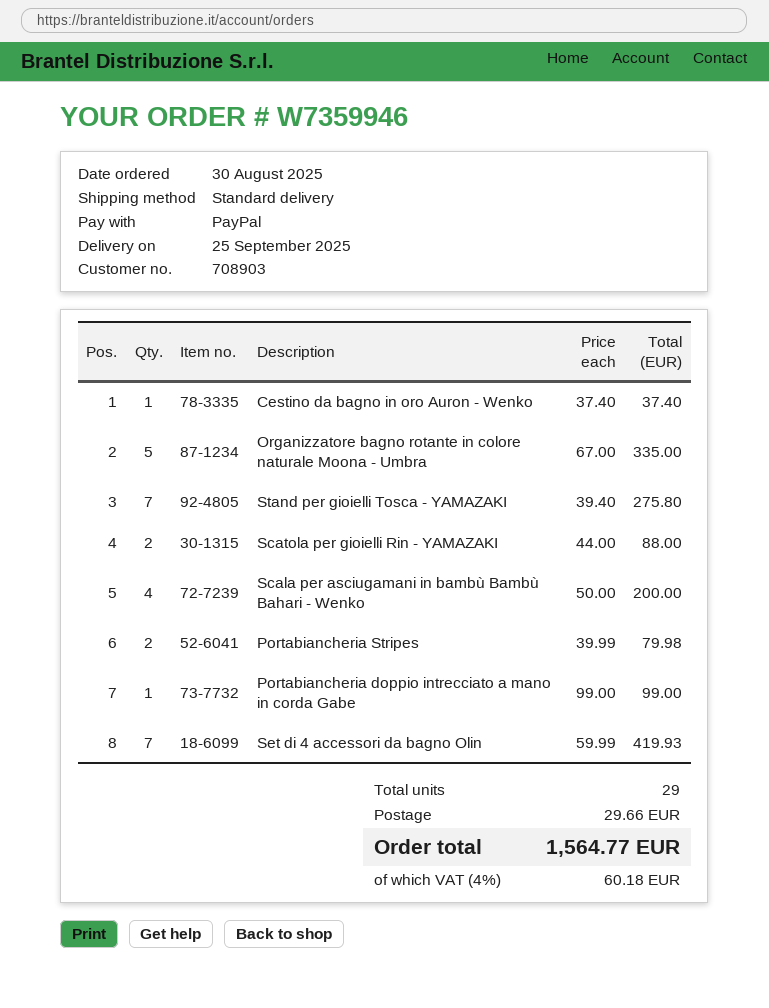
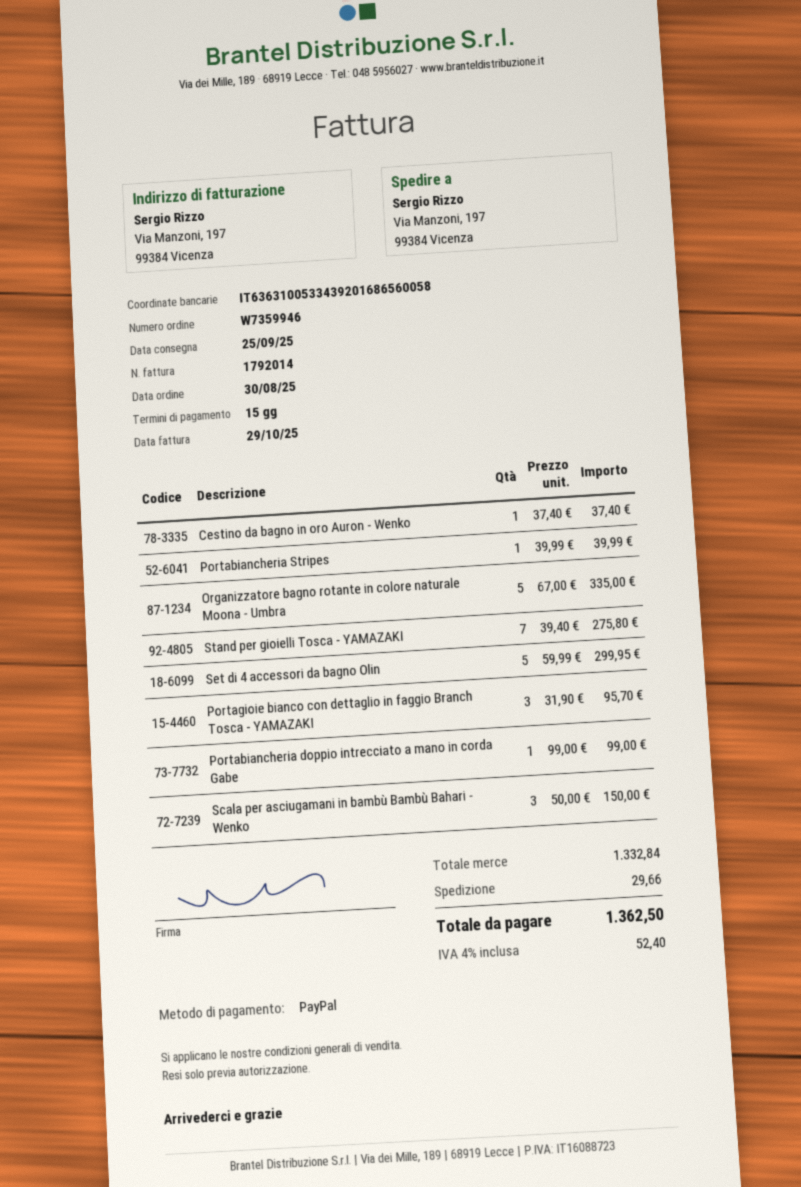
Scatola per gioielli Rin - YAMAZAKI: 2 x 44.00 = 88.00 -> none
Scala per asciugamani in bambù Bambù Bahari - Wenko: 4 x 50.00 = 200.00 -> 3 x 50.00 = 150.00
Portabiancheria Stripes: 2 x 39.99 = 79.98 -> 1 x 39.99 = 39.99
Set di 4 accessori da bagno Olin: 7 x 59.99 = 419.93 -> 5 x 59.99 = 299.95
Portagioie bianco con dettaglio in faggio Branch Tosca - YAMAZAKI: none -> 3 x 31.90 = 95.70
tax: 4% = 60.18 -> 4% = 52.40
total: 1564.77 -> 1362.50

